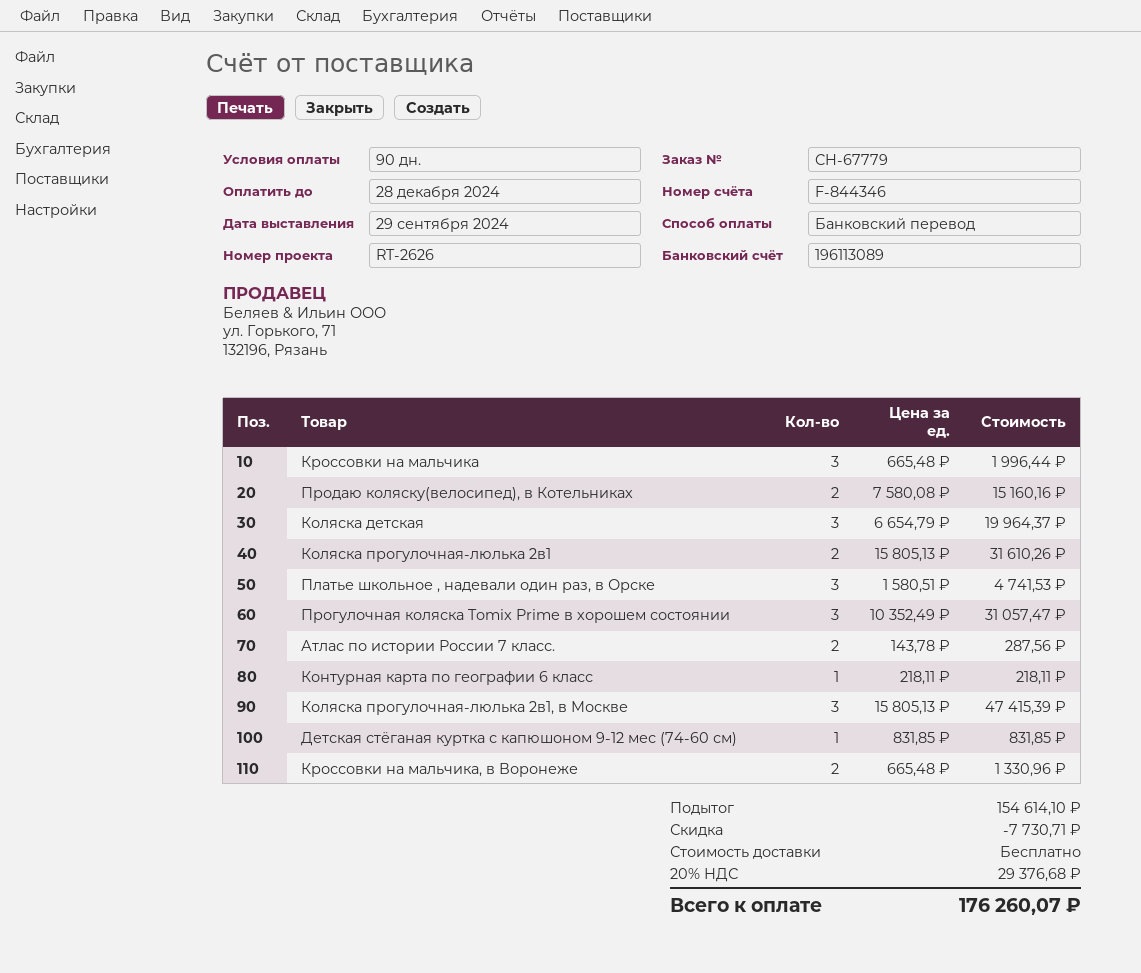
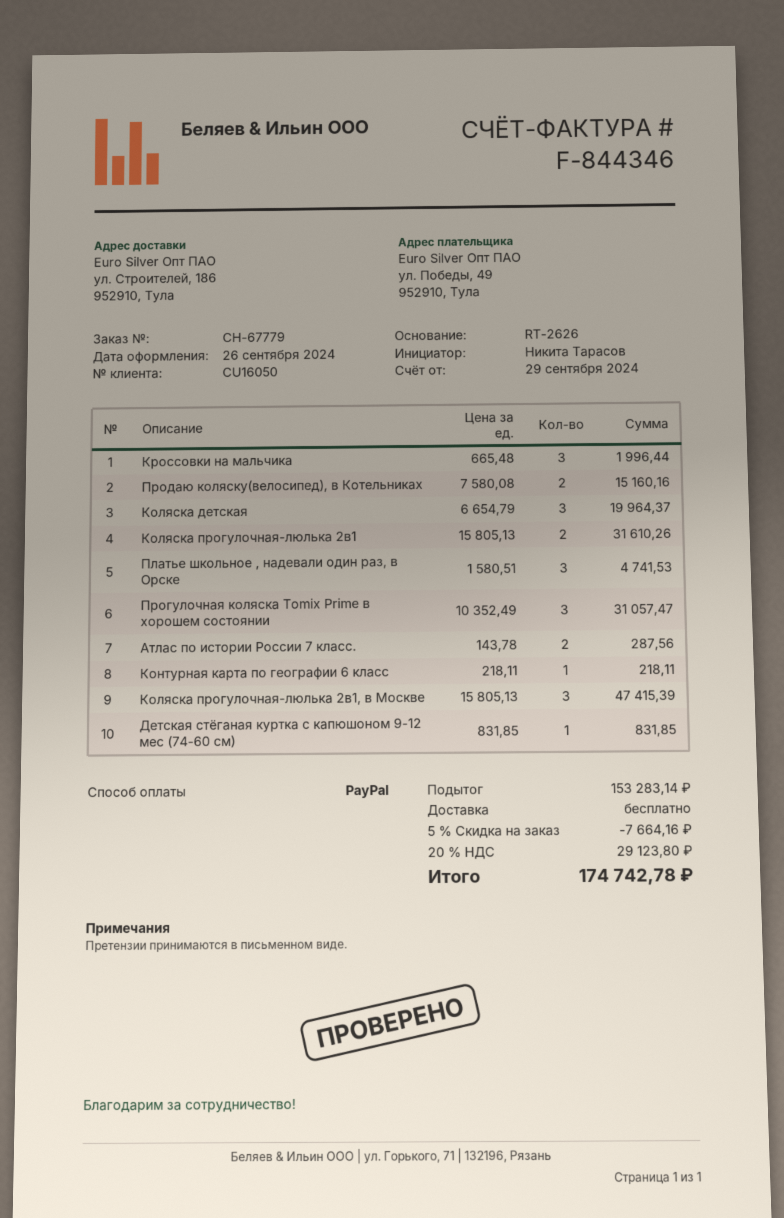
payment method: bank transfer -> PayPal
Кроссовки на мальчика, в Воронеже: 2 x 665.48 = 1330.96 -> none
subtotal: 154614.10 -> 153283.14
discount: 7730.71 -> 7664.16
tax: 20% = 29376.68 -> 20% = 29123.80
total: 176260.07 -> 174742.78

